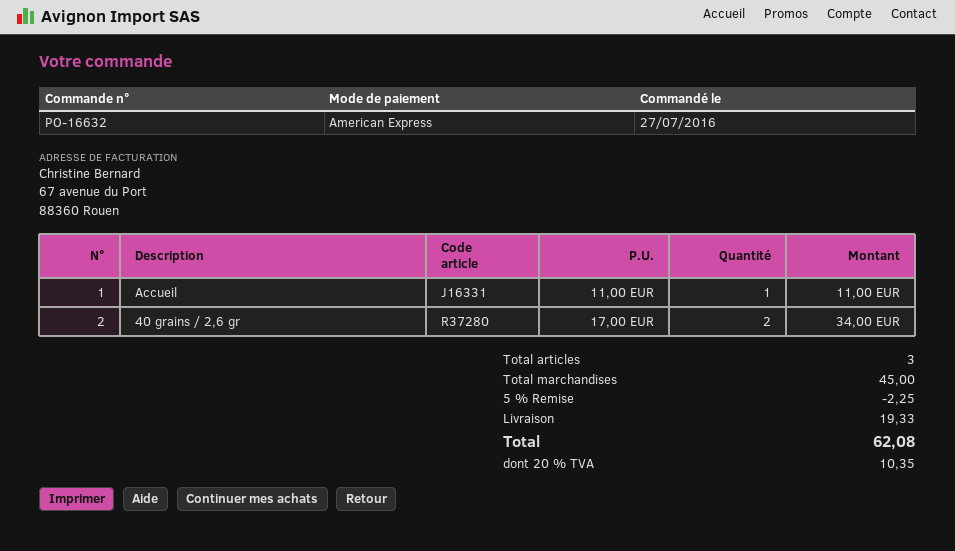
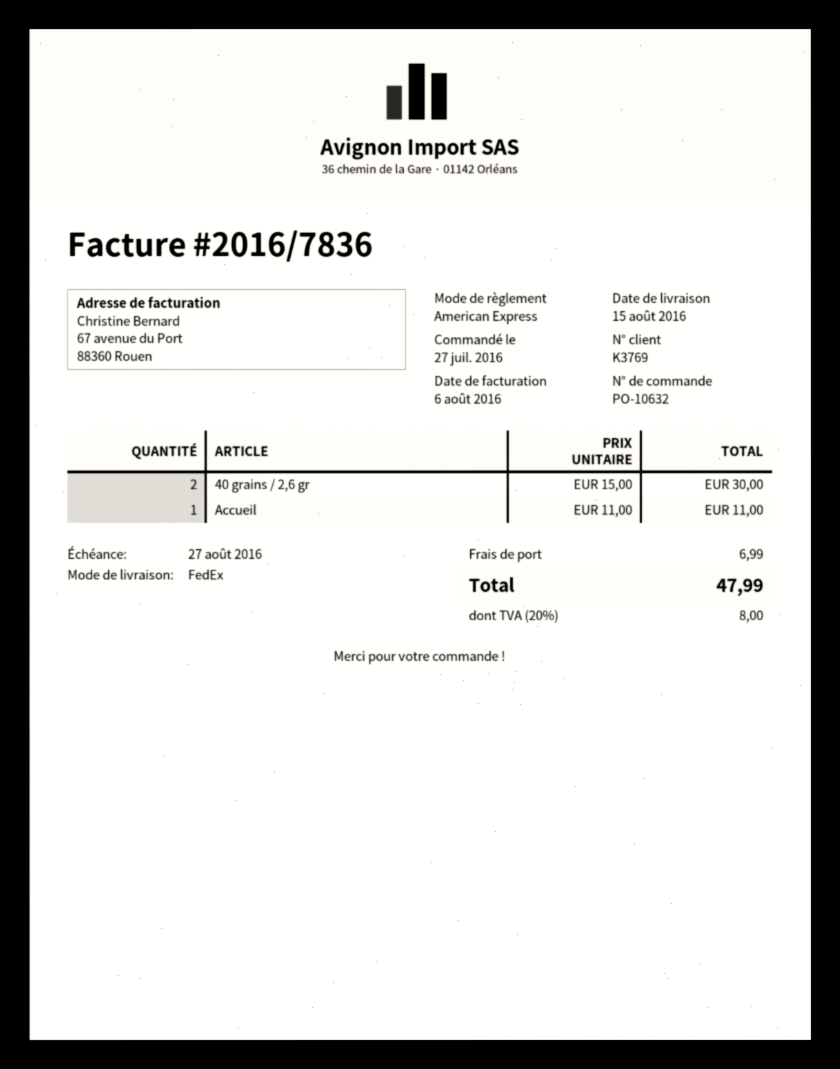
order number: PO-16632 -> PO-10632
40 grains / 2,6 gr: 2 x 17.00 = 34.00 -> 2 x 15.00 = 30.00
discount: 5% = 2.25 -> none
shipping: 19.33 -> 6.99
tax: 20% = 10.35 -> 20% = 8.00
total: 62.08 -> 47.99

